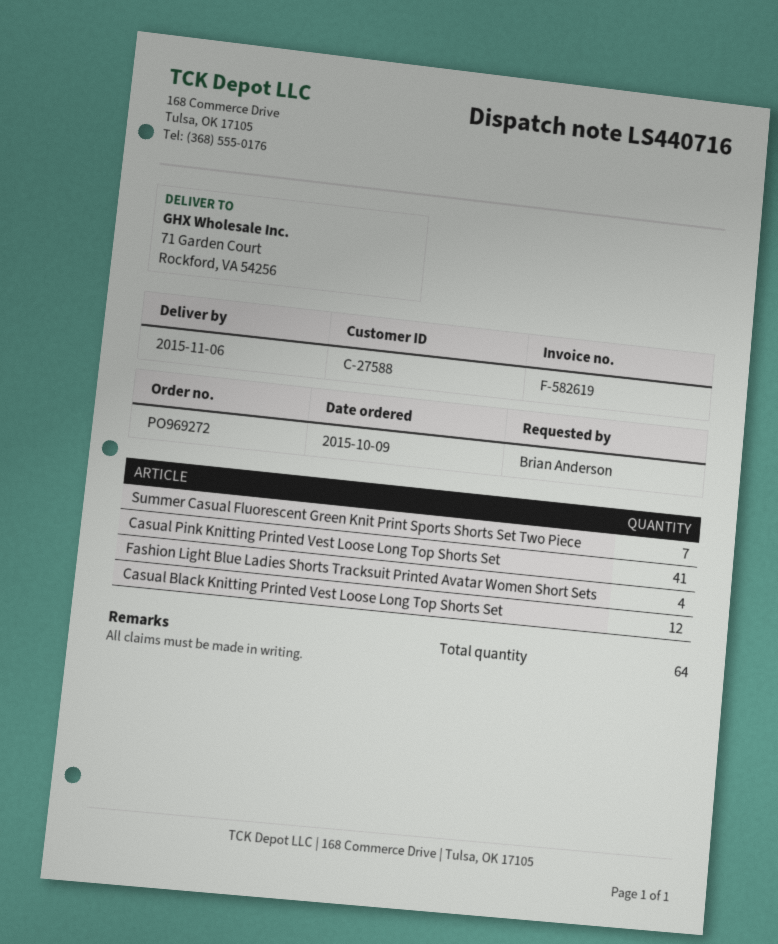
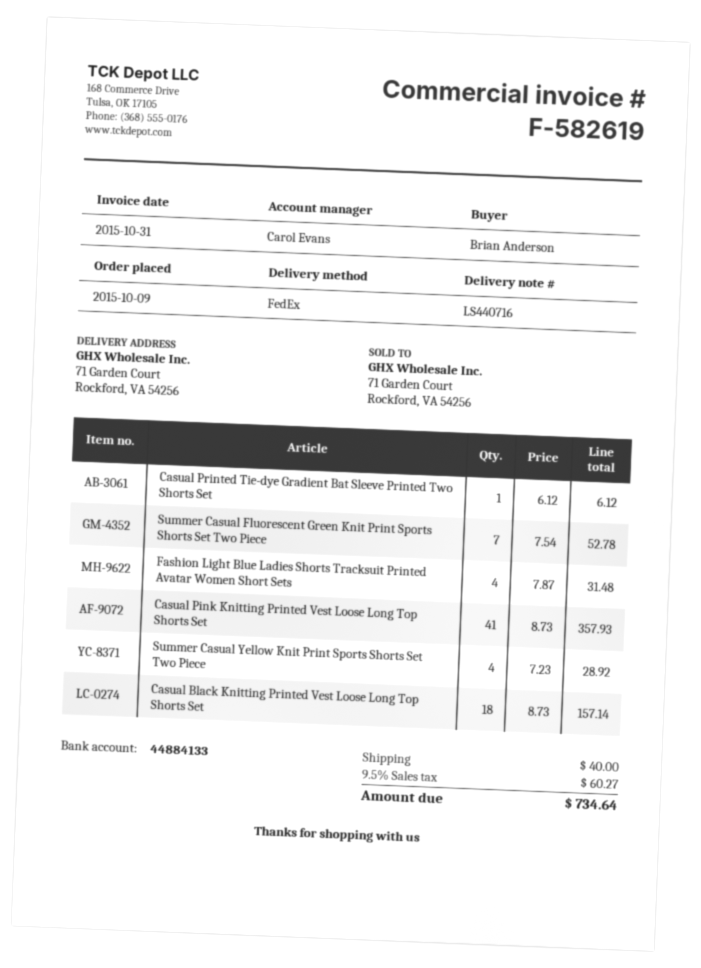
Casual Black Knitting Printed Vest Loose Long Top Shorts Set: 12 -> 18
Casual Printed Tie-dye Gradient Bat Sleeve Printed Two Shorts Set: none -> 1
Summer Casual Yellow Knit Print Sports Shorts Set Two Piece: none -> 4

